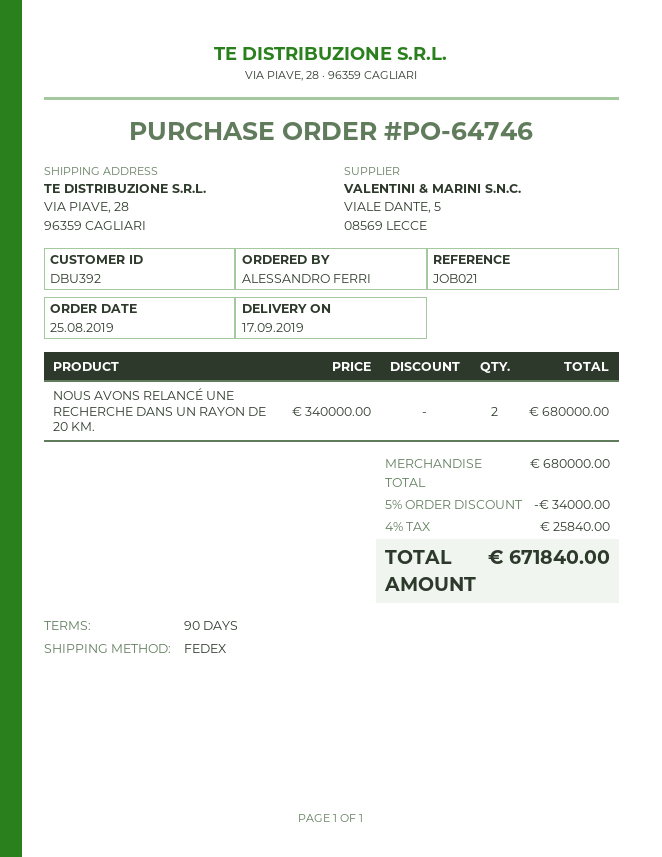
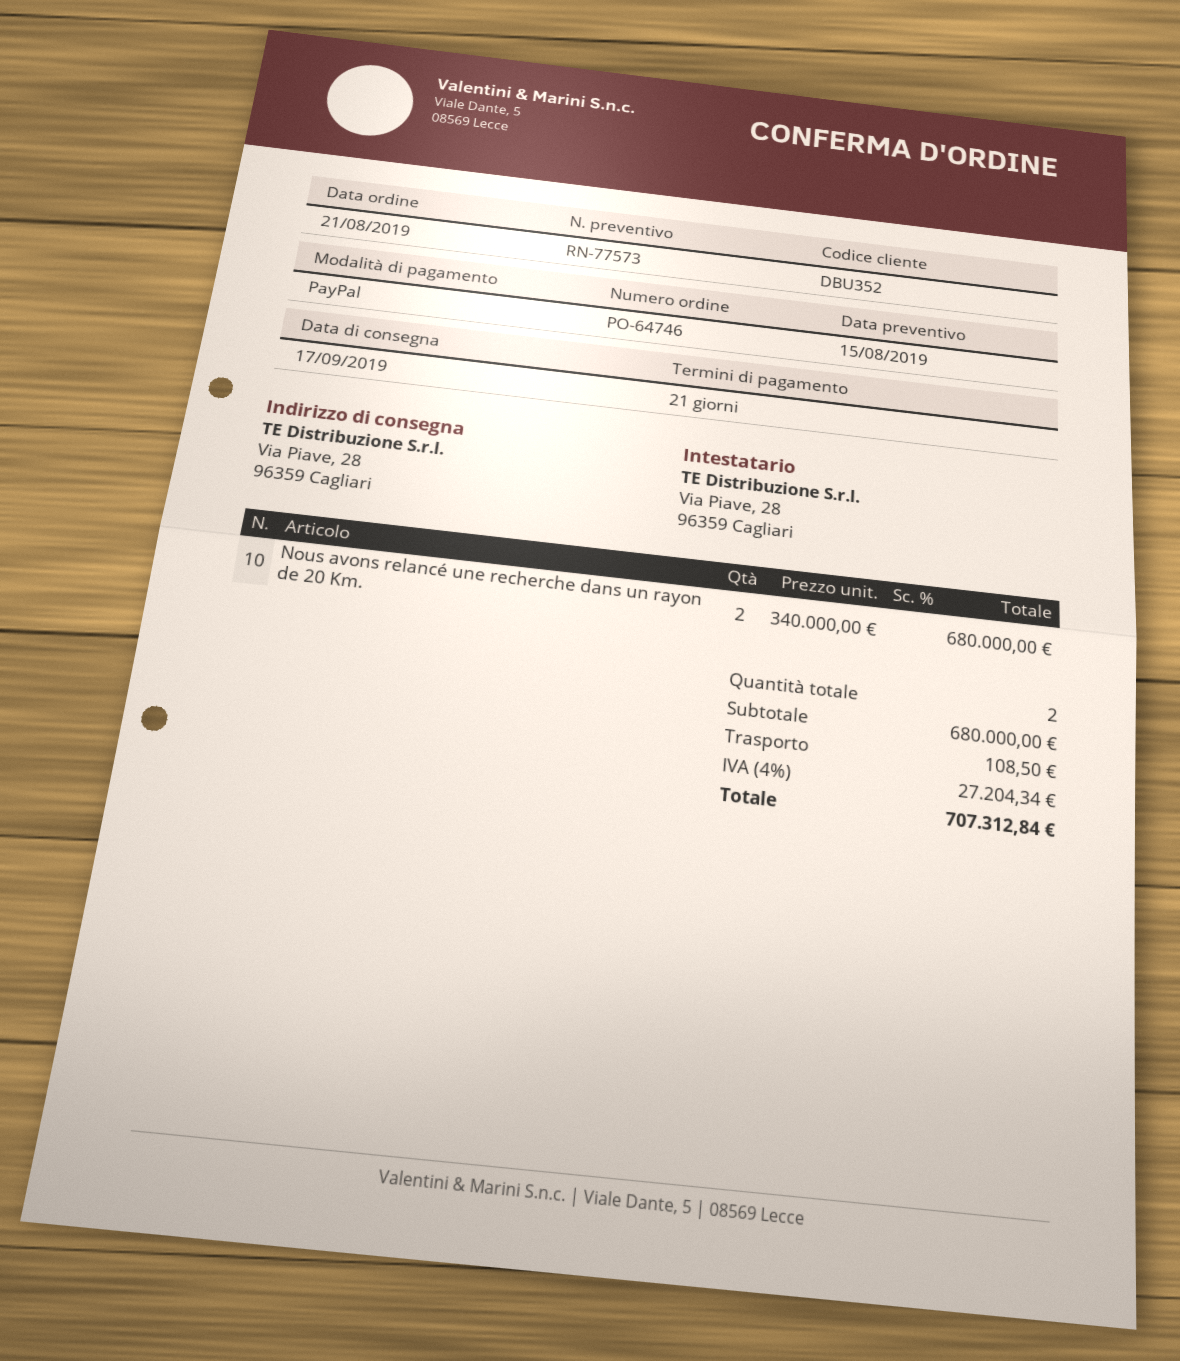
order date: 2019-08-25 -> 2019-08-21
payment terms: 90 days -> 21 days
customer number: DBU392 -> DBU352
discount: 5% = 34000.00 -> none
shipping: none -> 108.50
tax: 4% = 25840.00 -> 4% = 27204.34
total: 671840.00 -> 707312.84

